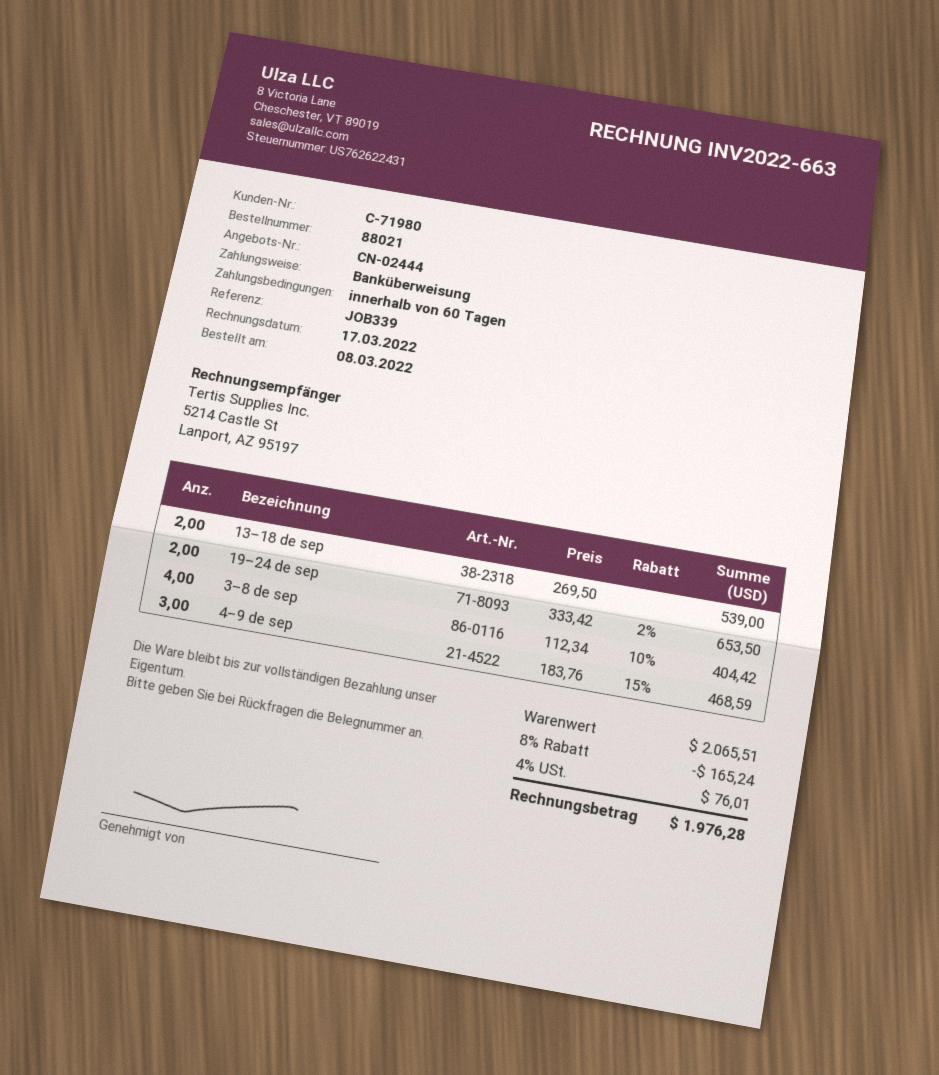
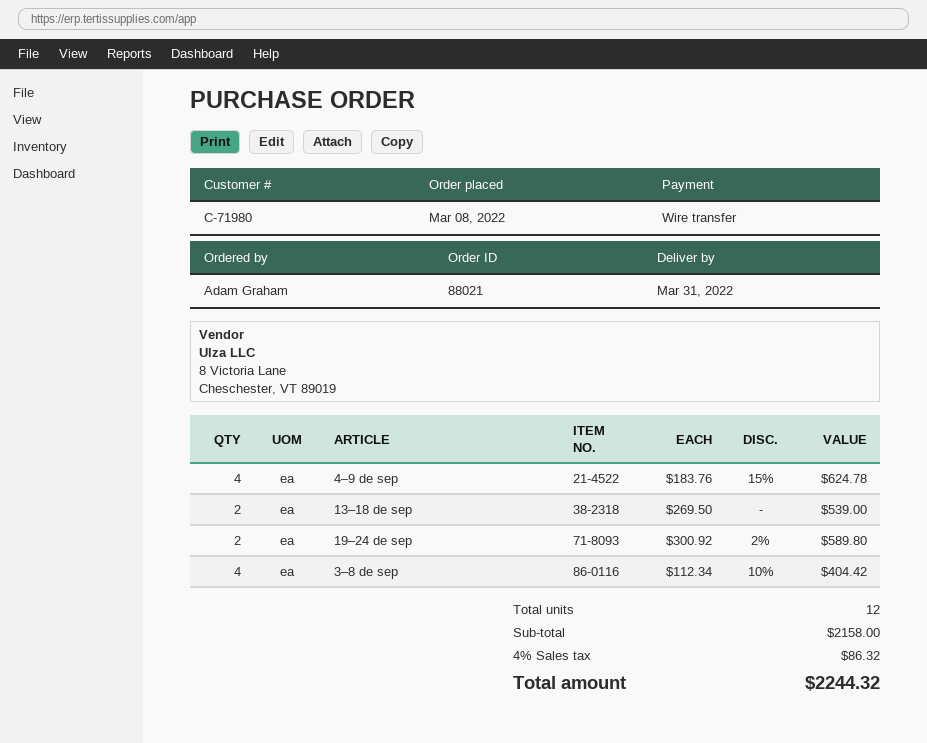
19–24 de sep: 2 x 333.42 - 2% = 653.50 -> 2 x 300.92 - 2% = 589.80
4–9 de sep: 3 x 183.76 - 15% = 468.59 -> 4 x 183.76 - 15% = 624.78
subtotal: 2065.51 -> 2158.00
discount: 8% = 165.24 -> none
tax: 4% = 76.01 -> 4% = 86.32
total: 1976.28 -> 2244.32

